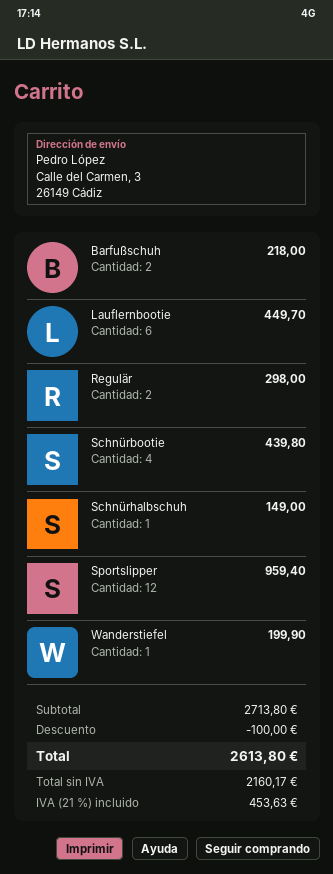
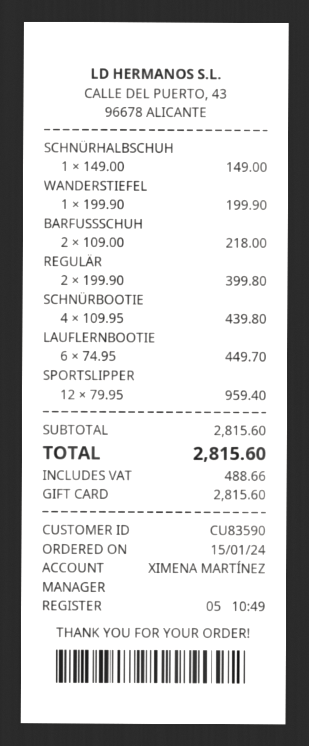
Regulär: 2 for 298.00 -> 2 for 399.80
subtotal: 2713.80 -> 2815.60
discount: 100.00 -> none
tax: 453.63 -> 488.66
total: 2613.80 -> 2815.60

